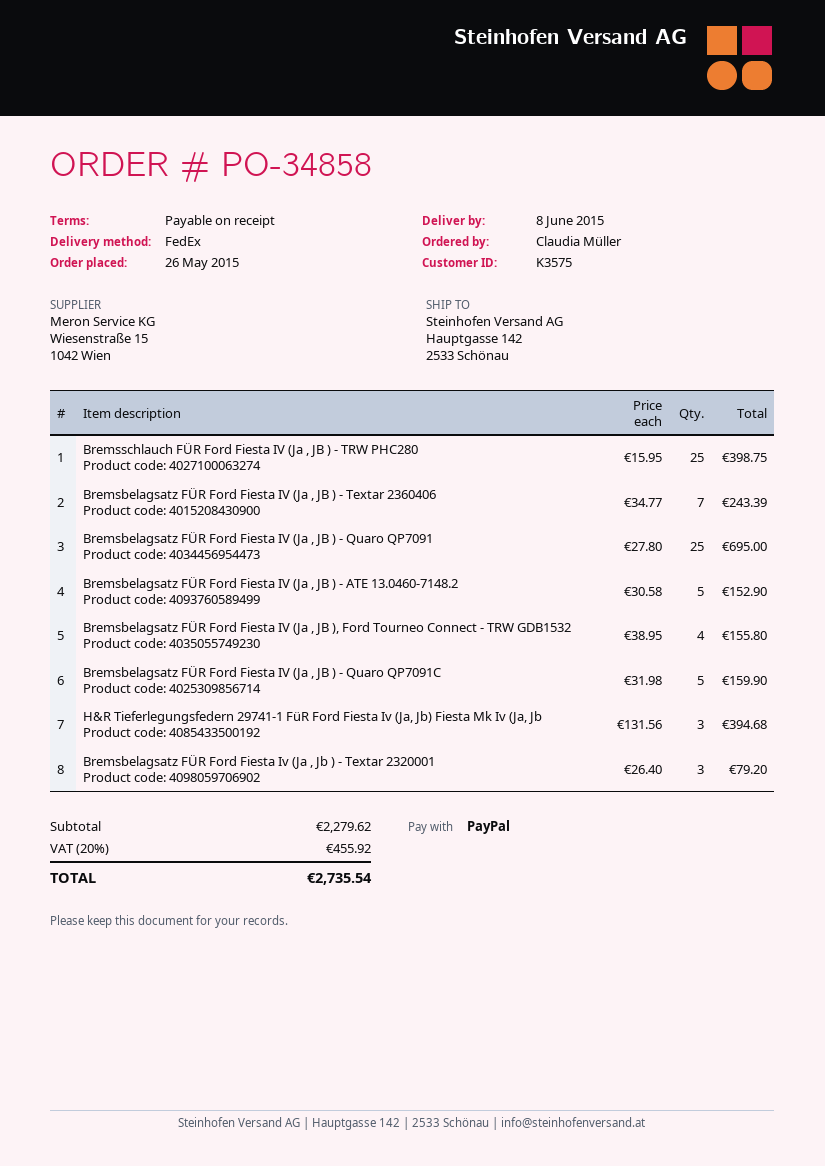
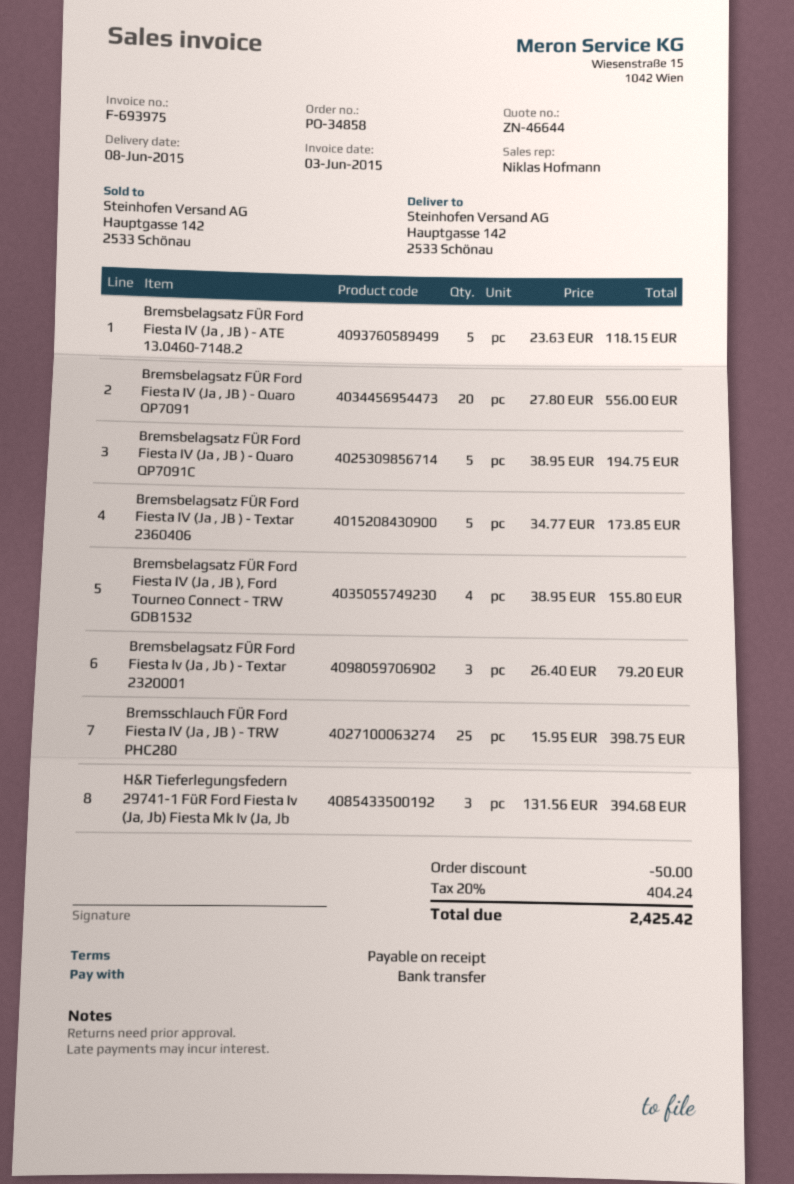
payment method: PayPal -> bank transfer
Bremsbelagsatz FÜR Ford Fiesta IV (Ja , JB ) - Textar 2360406: 7 x 34.77 = 243.39 -> 5 x 34.77 = 173.85
Bremsbelagsatz FÜR Ford Fiesta IV (Ja , JB ) - Quaro QP7091: 25 x 27.80 = 695.00 -> 20 x 27.80 = 556.00
Bremsbelagsatz FÜR Ford Fiesta IV (Ja , JB ) - ATE 13.0460-7148.2: 5 x 30.58 = 152.90 -> 5 x 23.63 = 118.15
Bremsbelagsatz FÜR Ford Fiesta IV (Ja , JB ) - Quaro QP7091C: 5 x 31.98 = 159.90 -> 5 x 38.95 = 194.75
discount: none -> 50.00
tax: 20% = 455.92 -> 20% = 404.24
total: 2735.54 -> 2425.42

